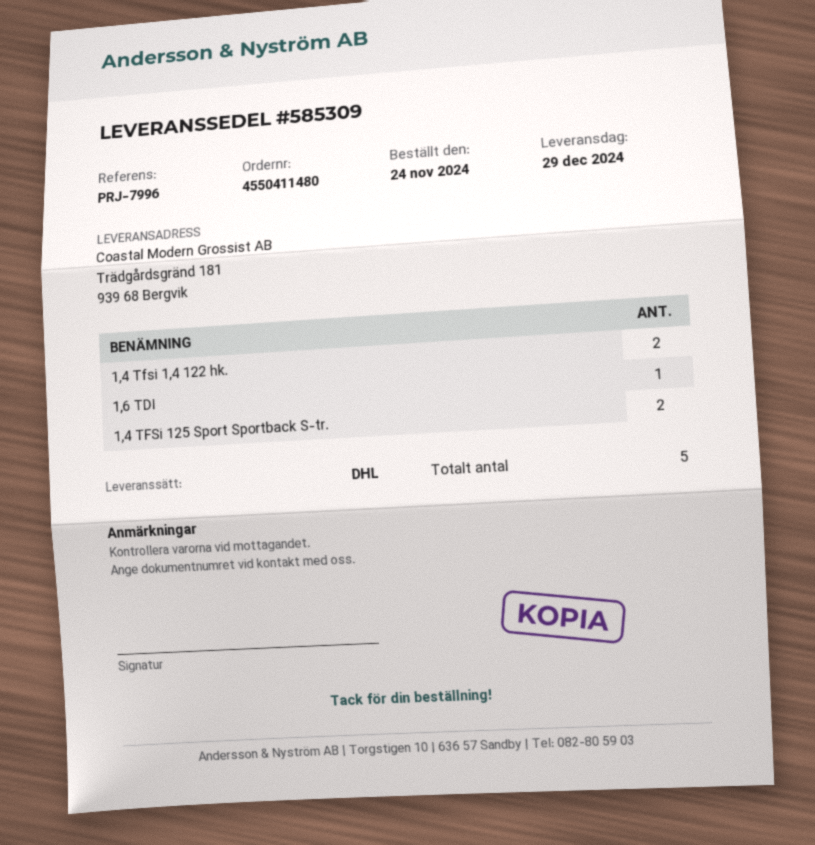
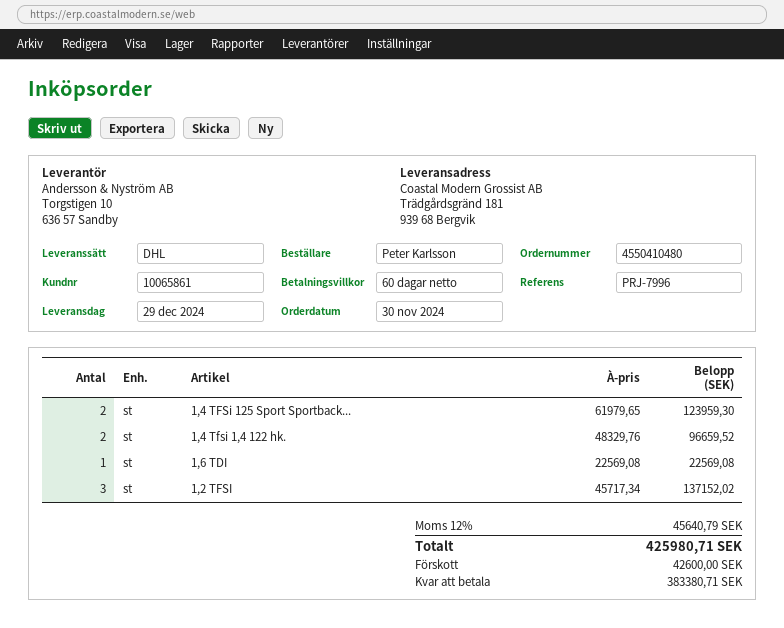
order number: 4550411480 -> 4550410480
order date: 2024-11-24 -> 2024-11-30
1,2 TFSI: none -> 3

